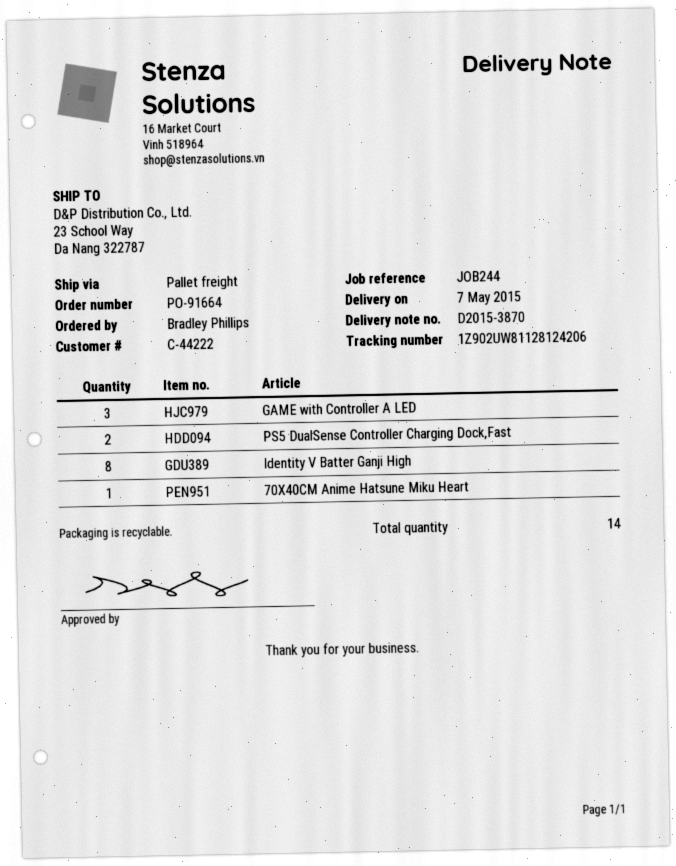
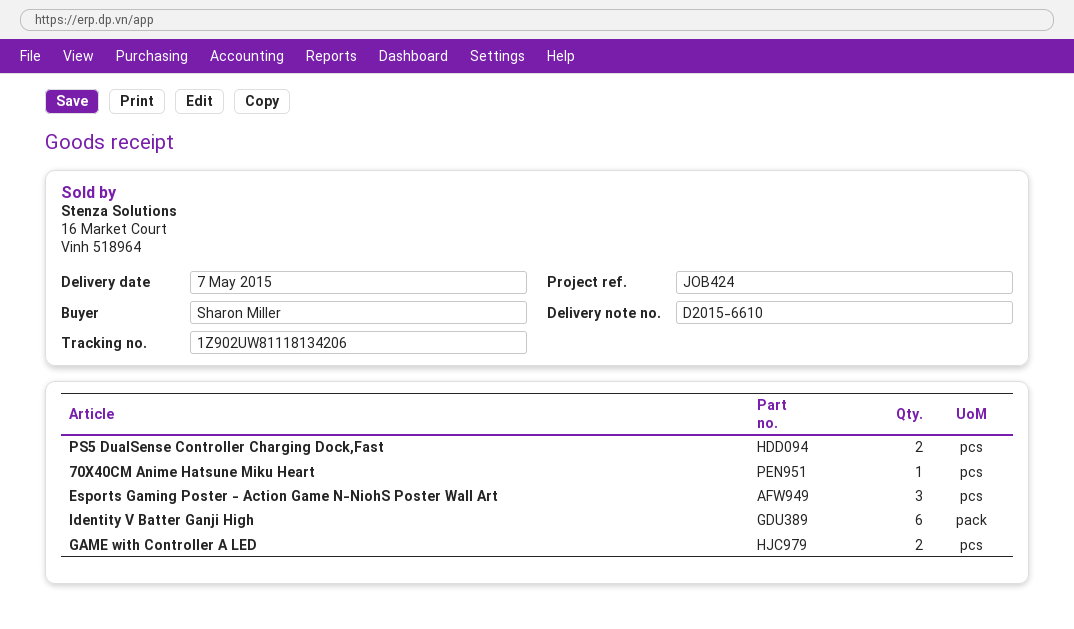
delivery note number: D2015-3870 -> D2015-6610
reference: JOB244 -> JOB424
ordered by: Bradley Phillips -> Sharon Miller
tracking number: 1Z902UW81128124206 -> 1Z902UW81118134206
GAME with Controller A LED: 3 -> 2
Identity V Batter Ganji High: 8 -> 6
Esports Gaming Poster - Action Game N-NiohS Poster Wall Art: none -> 3

